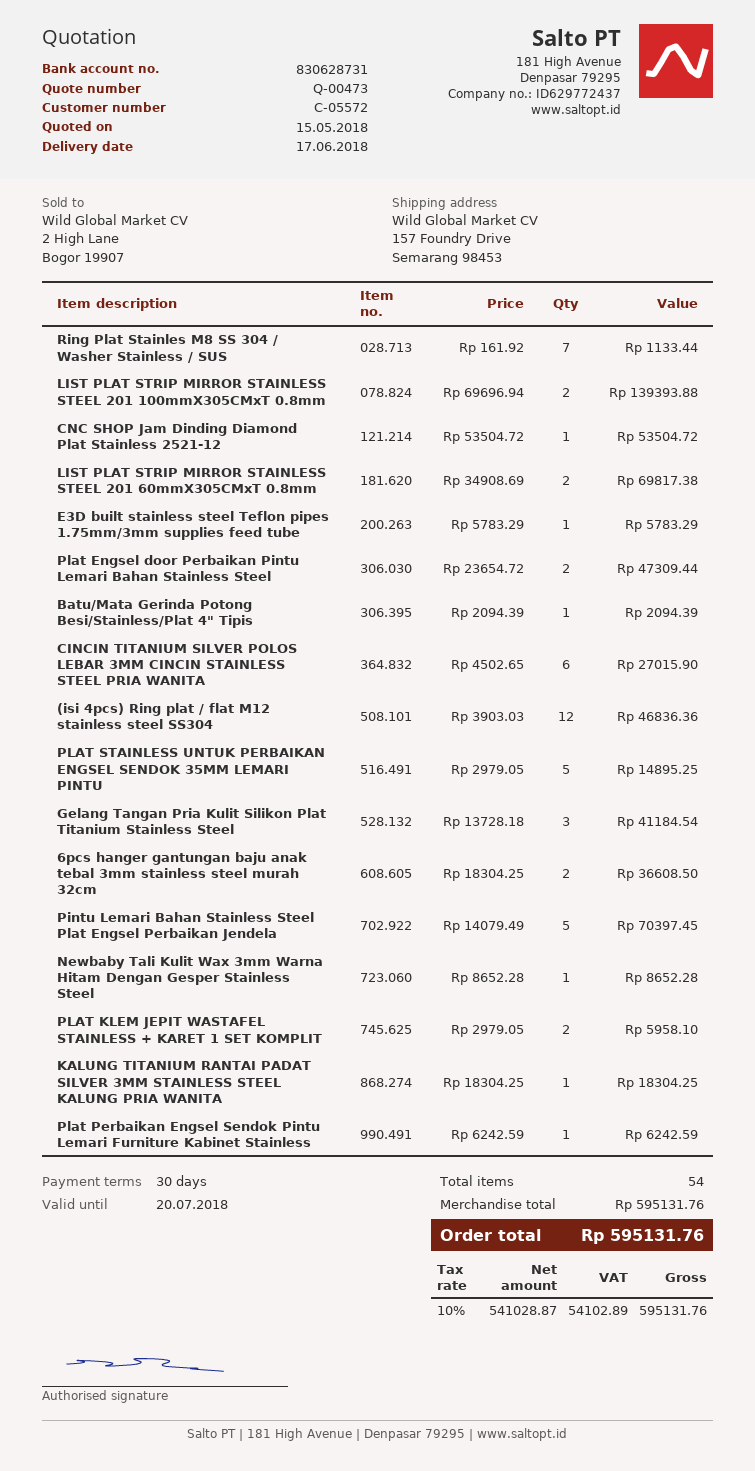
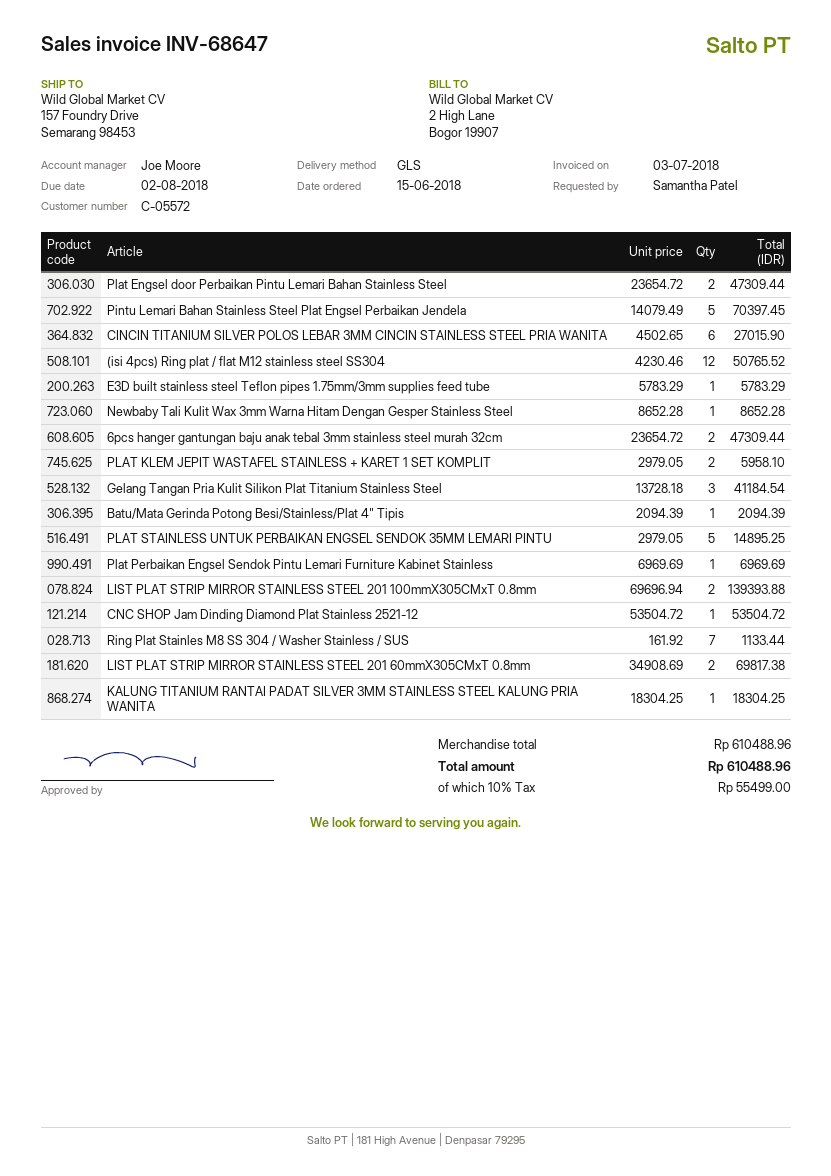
(isi 4pcs) Ring plat / flat M12 stainless steel SS304: 12 x 3903.03 = 46836.36 -> 12 x 4230.46 = 50765.52
6pcs hanger gantungan baju anak tebal 3mm stainless steel murah 32cm: 2 x 18304.25 = 36608.50 -> 2 x 23654.72 = 47309.44
Plat Perbaikan Engsel Sendok Pintu Lemari Furniture Kabinet Stainless: 1 x 6242.59 = 6242.59 -> 1 x 6969.69 = 6969.69
subtotal: 595131.76 -> 610488.96
tax: 10% = 54102.89 -> 10% = 55499.00
total: 595131.76 -> 610488.96

